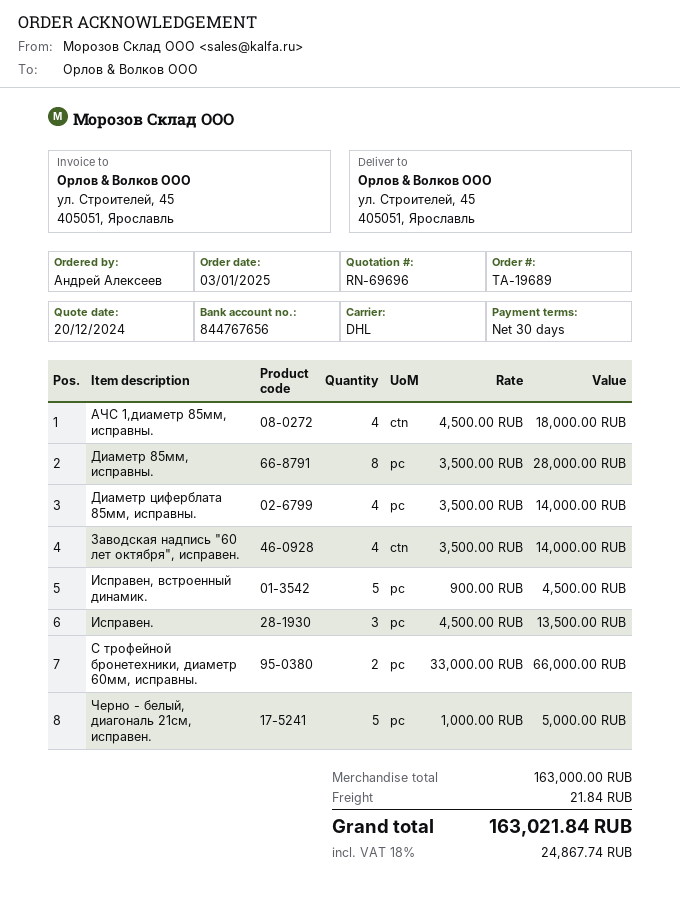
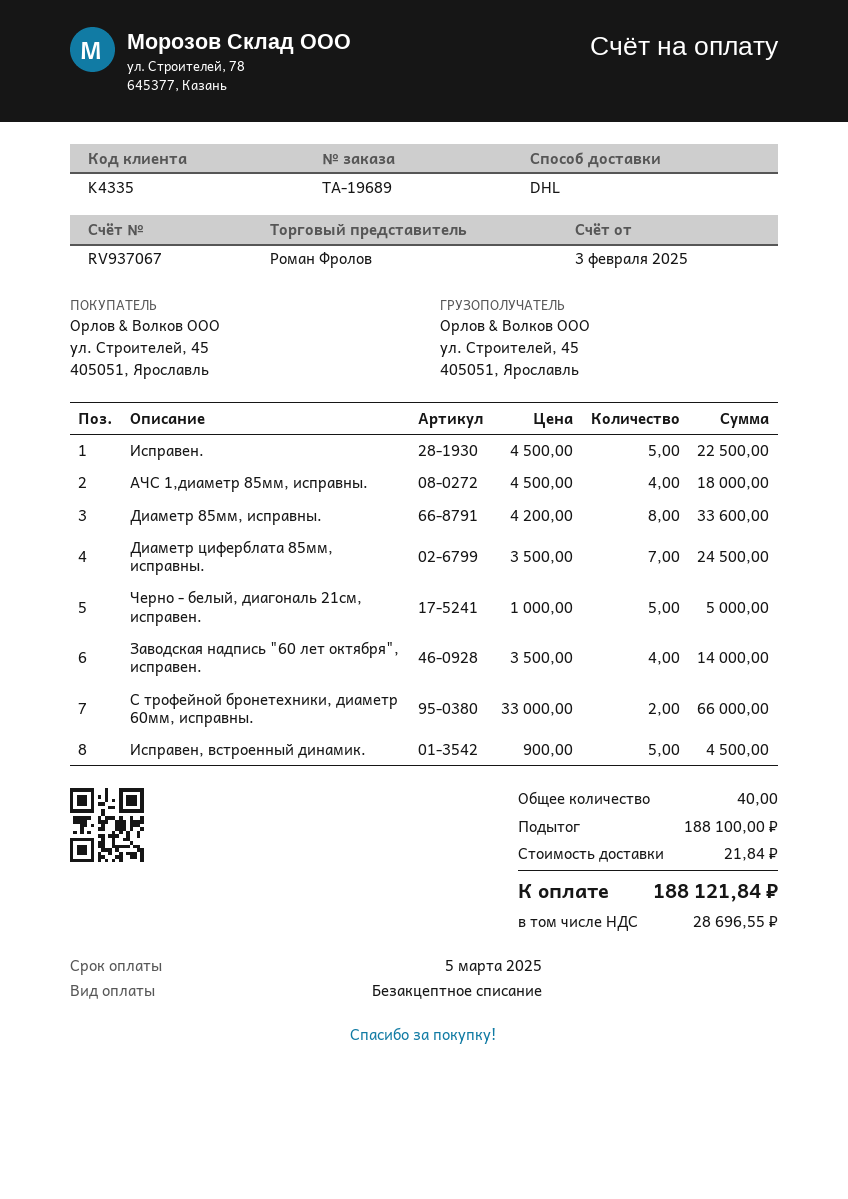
Диаметр 85мм, исправны.: 8 x 3500.00 = 28000.00 -> 8 x 4200.00 = 33600.00
Диаметр циферблата 85мм, исправны.: 4 x 3500.00 = 14000.00 -> 7 x 3500.00 = 24500.00
Исправен.: 3 x 4500.00 = 13500.00 -> 5 x 4500.00 = 22500.00
subtotal: 163000.00 -> 188100.00
tax: 24867.74 -> 28696.55
total: 163021.84 -> 188121.84

